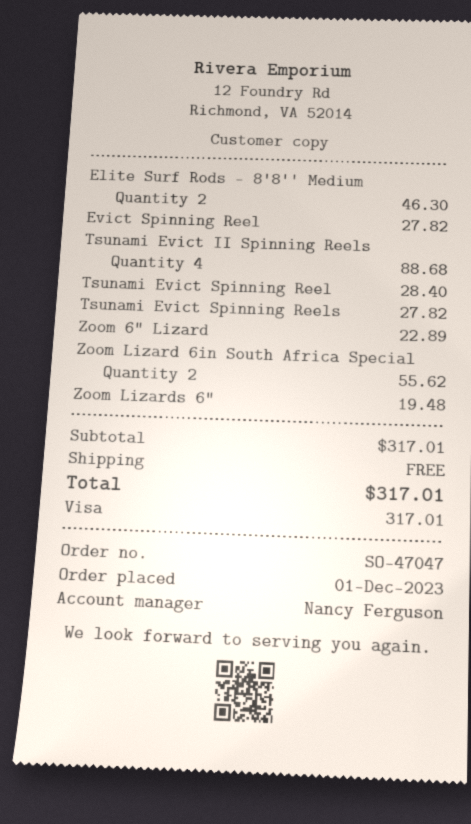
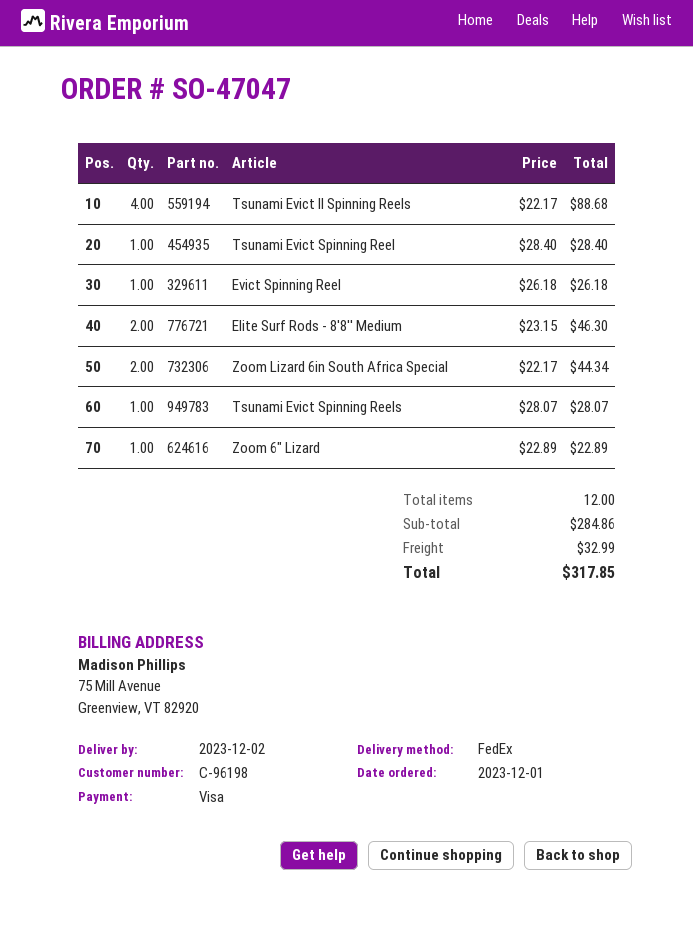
Evict Spinning Reel: 1 for 27.82 -> 1 for 26.18
Tsunami Evict Spinning Reels: 1 for 27.82 -> 1 for 28.07
Zoom Lizard 6in South Africa Special: 2 for 55.62 -> 2 for 44.34
Zoom Lizards 6": 1 for 19.48 -> none
subtotal: 317.01 -> 284.86
shipping: 0.00 -> 32.99
total: 317.01 -> 317.85

